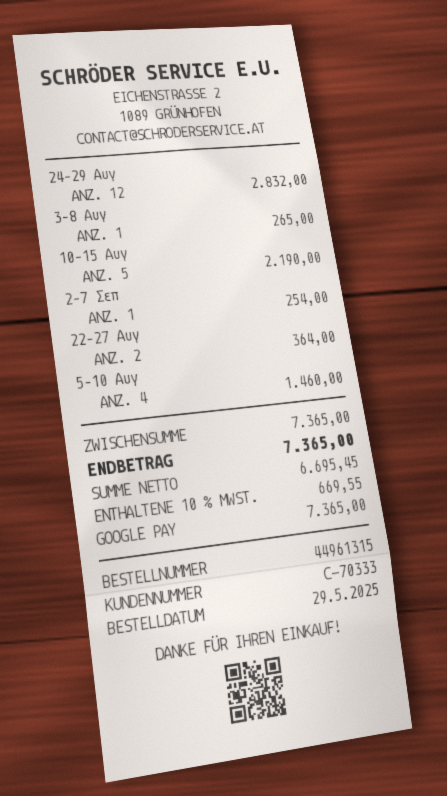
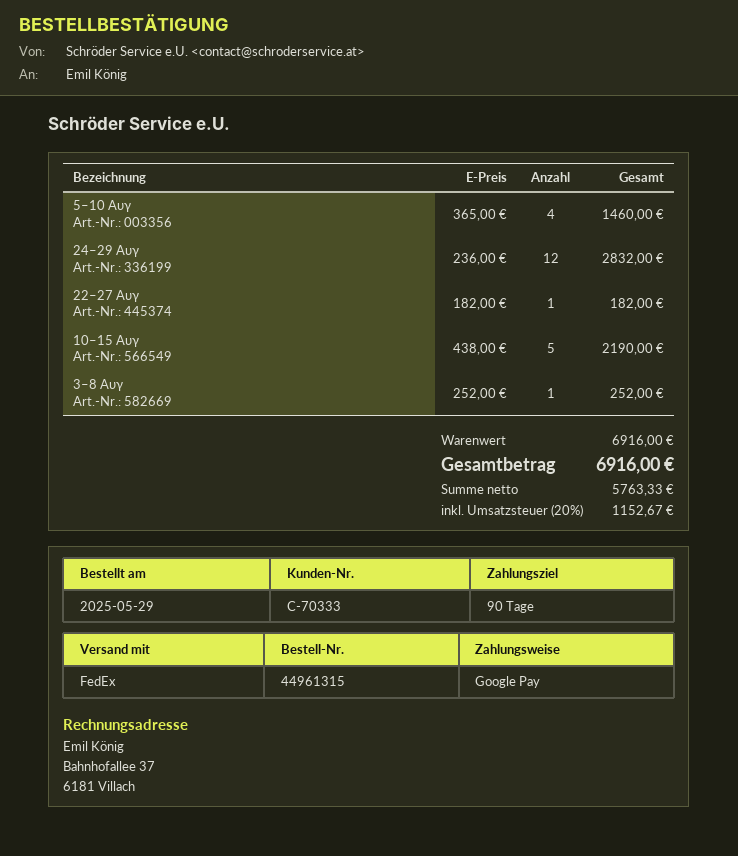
3–8 Αυγ: 1 for 265.00 -> 1 for 252.00
2–7 Σεπ: 1 for 254.00 -> none
22–27 Αυγ: 2 for 364.00 -> 1 for 182.00
subtotal: 7365.00 -> 6916.00
net: 6695.45 -> 5763.33
tax: 10% = 669.55 -> 20% = 1152.67
total: 7365.00 -> 6916.00

